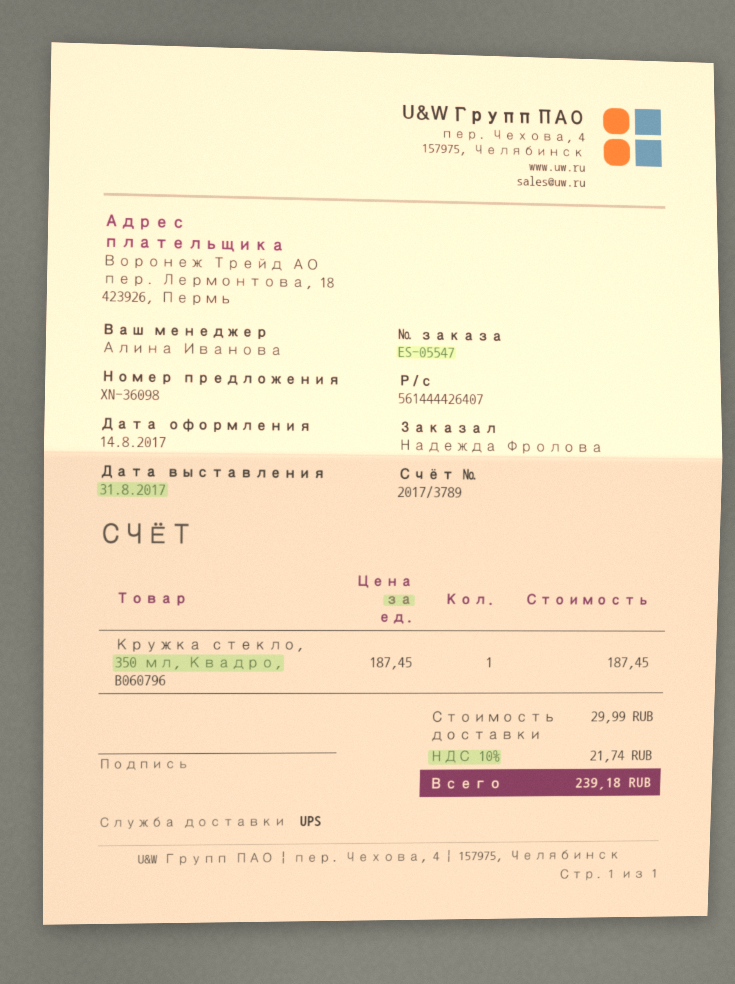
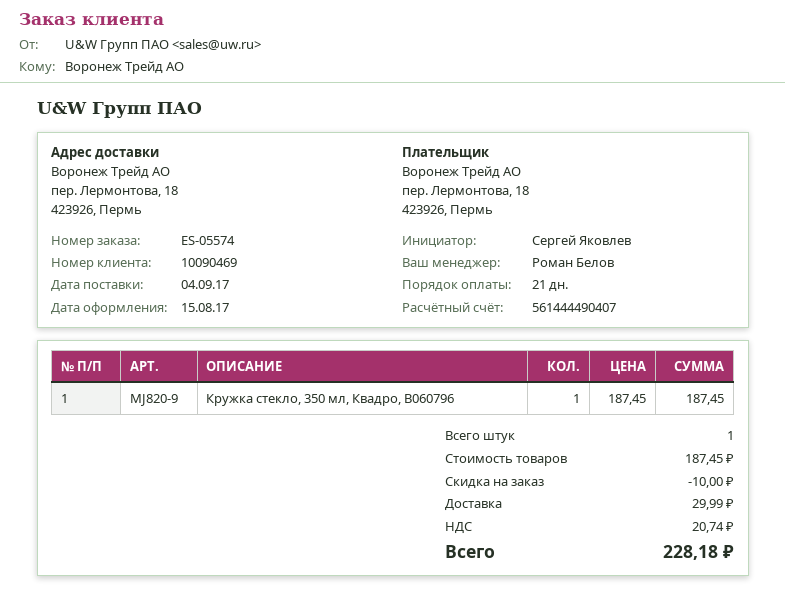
order number: ES-05547 -> ES-05574
order date: 2017-08-14 -> 2017-08-15
ordered by: Надежда Фролова -> Сергей Яковлев
sales rep: Алина Иванова -> Роман Белов
bank account: 561444426407 -> 561444490407
discount: none -> 10.00
tax: 21.74 -> 20.74
total: 239.18 -> 228.18

